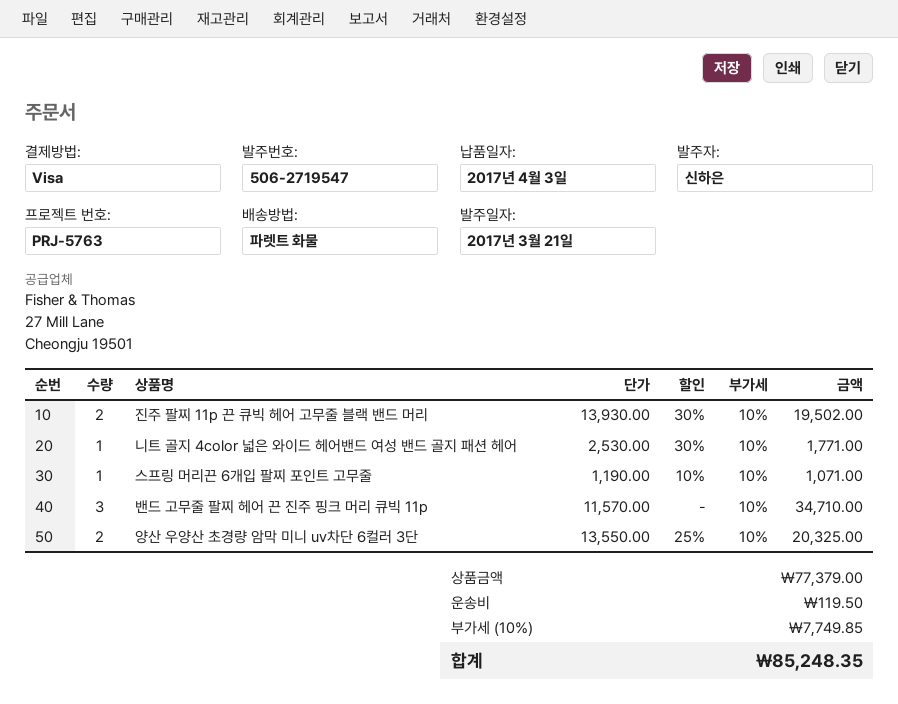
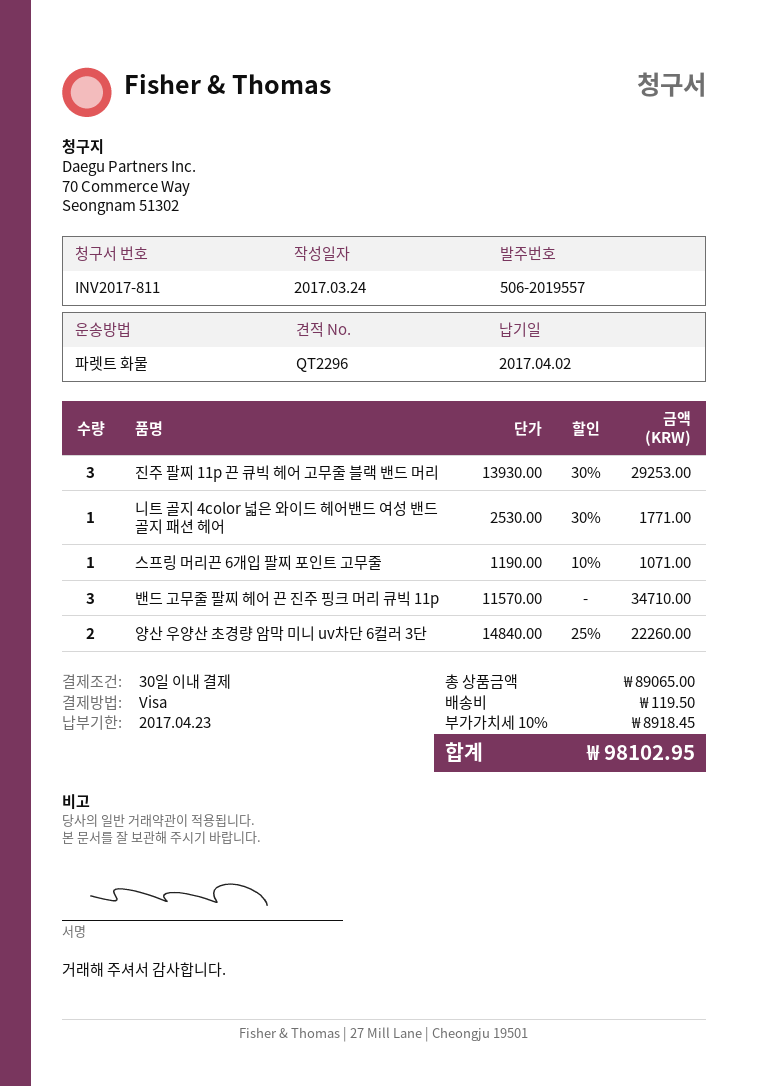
order number: 506-2719547 -> 506-2019557
delivery date: 2017-04-03 -> 2017-04-02
진주 팔찌 11p 끈 큐빅 헤어 고무줄 블랙 밴드 머리: 2 x 13930.00 - 30% = 19502.00 -> 3 x 13930.00 - 30% = 29253.00
양산 우양산 초경량 암막 미니 uv차단 6컬러 3단: 2 x 13550.00 - 25% = 20325.00 -> 2 x 14840.00 - 25% = 22260.00
subtotal: 77379.00 -> 89065.00
tax: 10% = 7749.85 -> 10% = 8918.45
total: 85248.35 -> 98102.95

